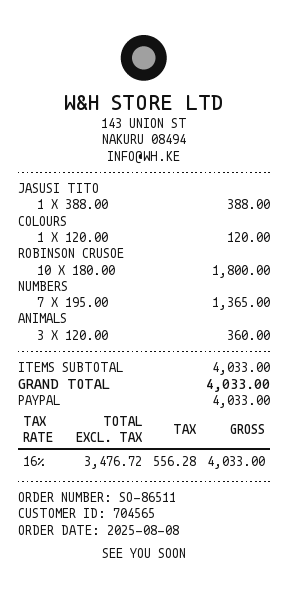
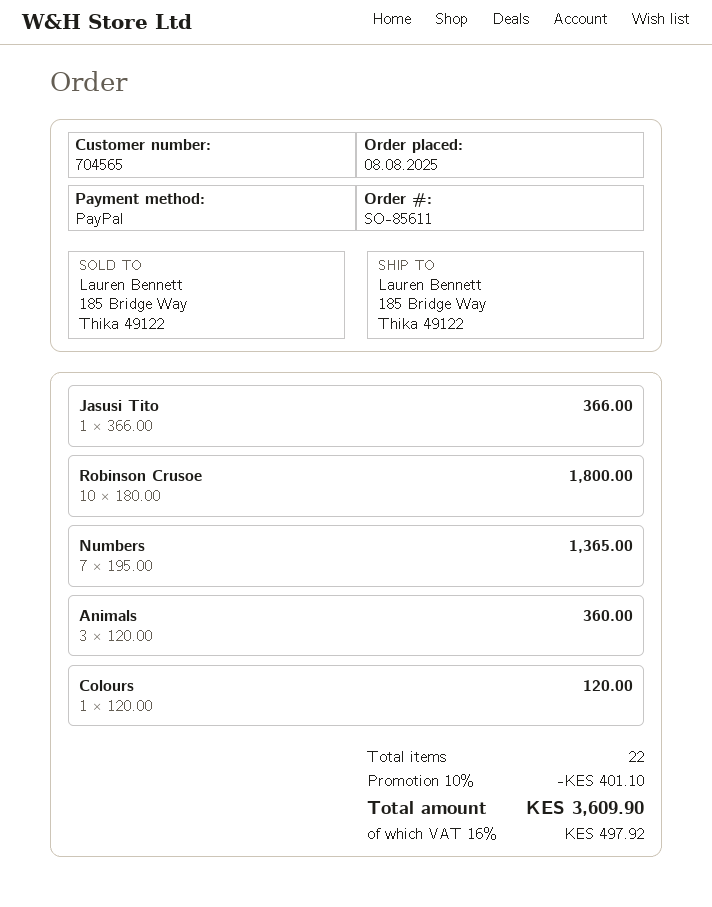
order number: SO-86511 -> SO-85611
JASUSI TITO: 1 x 388.00 = 388.00 -> 1 x 366.00 = 366.00
discount: none -> 10% = 401.10
tax: 16% = 556.28 -> 16% = 497.92
total: 4033.00 -> 3609.90

